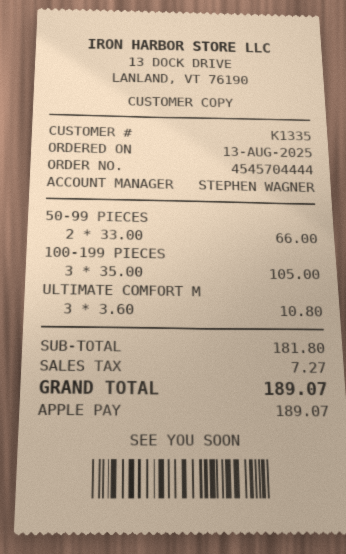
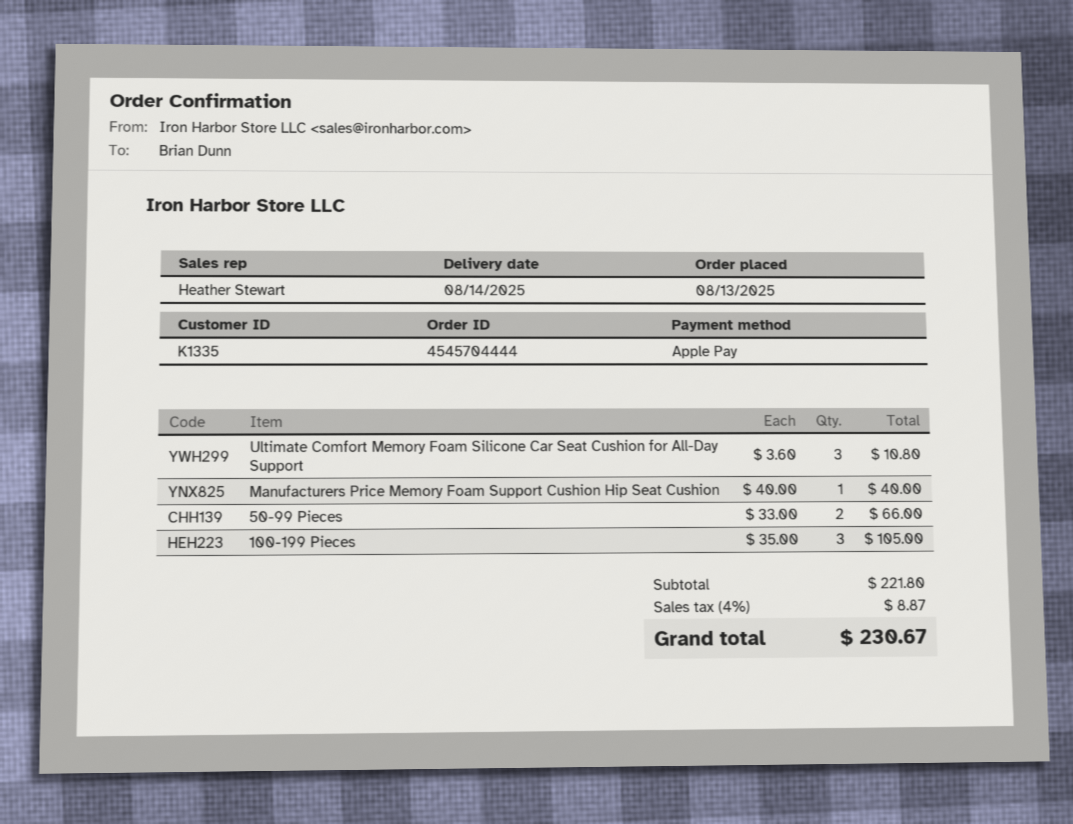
sales rep: STEPHEN WAGNER -> Heather Stewart
Manufacturers Price Memory Foam Support Cushion Hip Seat Cushion: none -> 1 x 40.00 = 40.00
subtotal: 181.80 -> 221.80
tax: 7.27 -> 8.87
total: 189.07 -> 230.67

